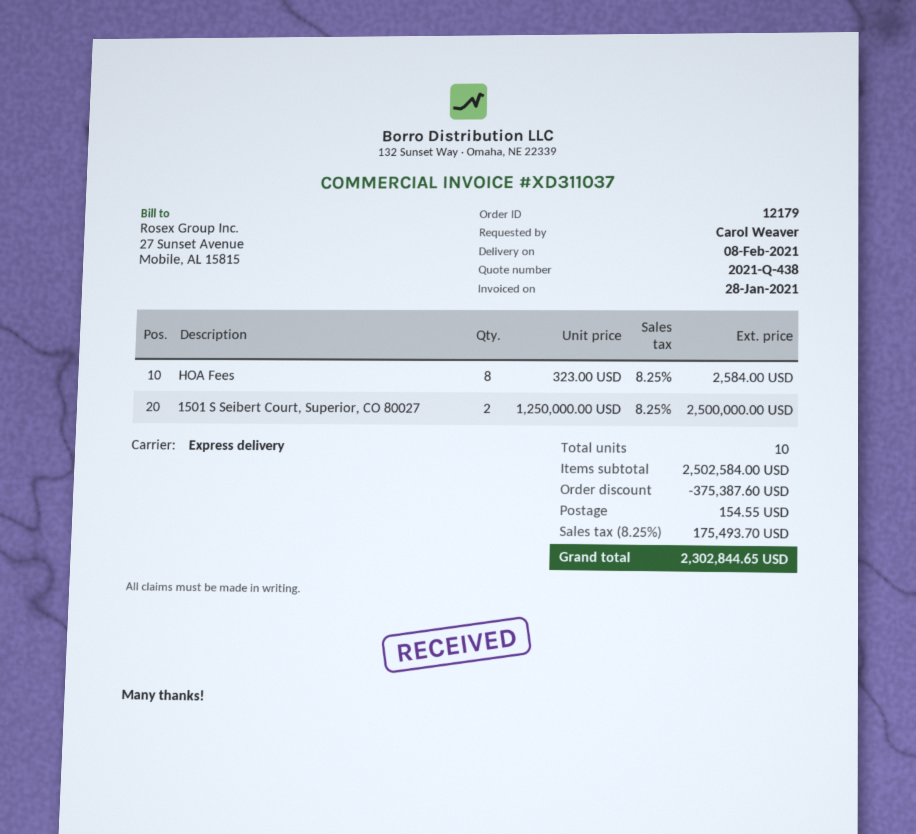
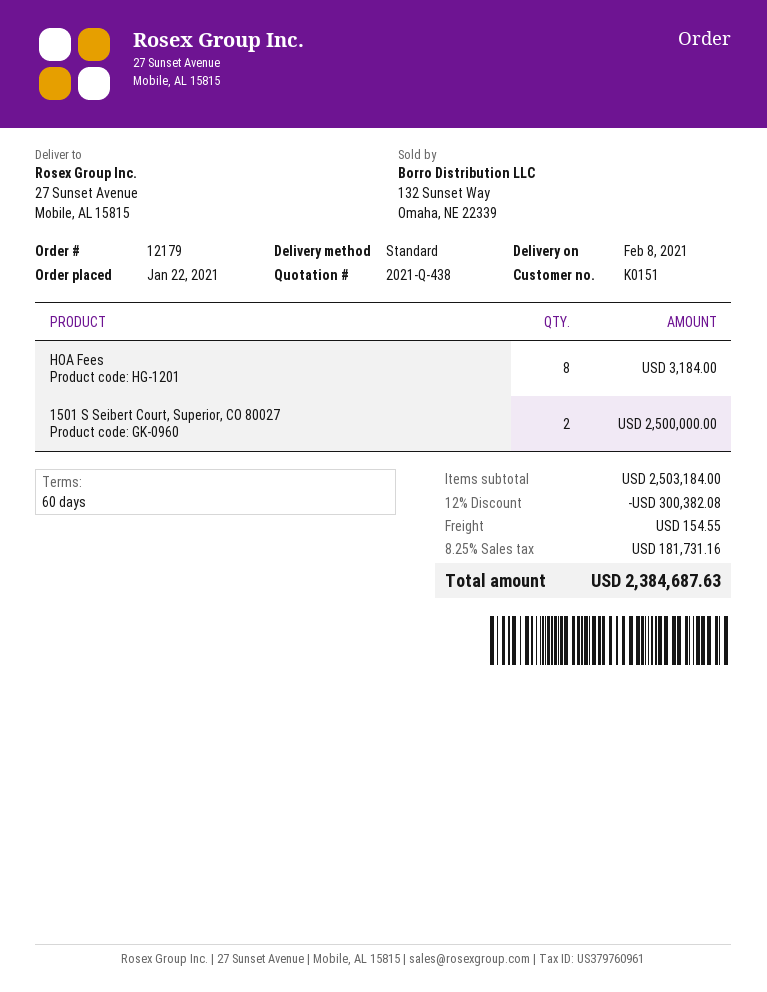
shipping method: express -> standard
HOA Fees: 8 for 2584.00 -> 8 for 3184.00
subtotal: 2502584.00 -> 2503184.00
discount: 375387.60 -> 300382.08
tax: 8.25% = 175493.70 -> 8.25% = 181731.16
total: 2302844.65 -> 2384687.63

